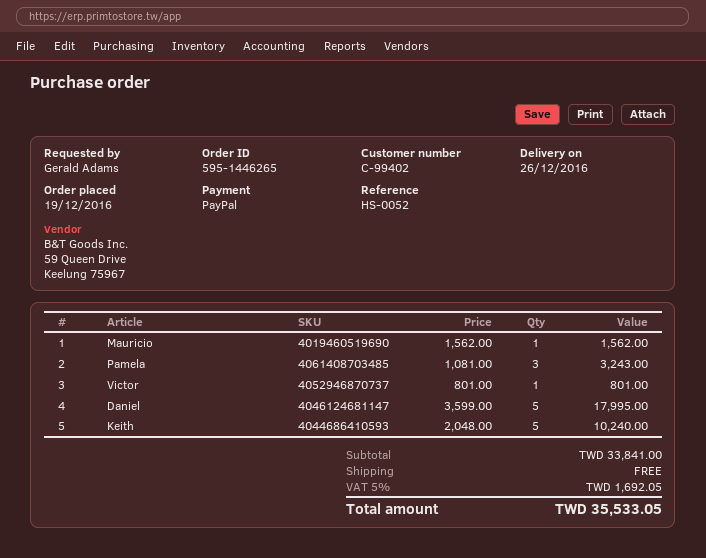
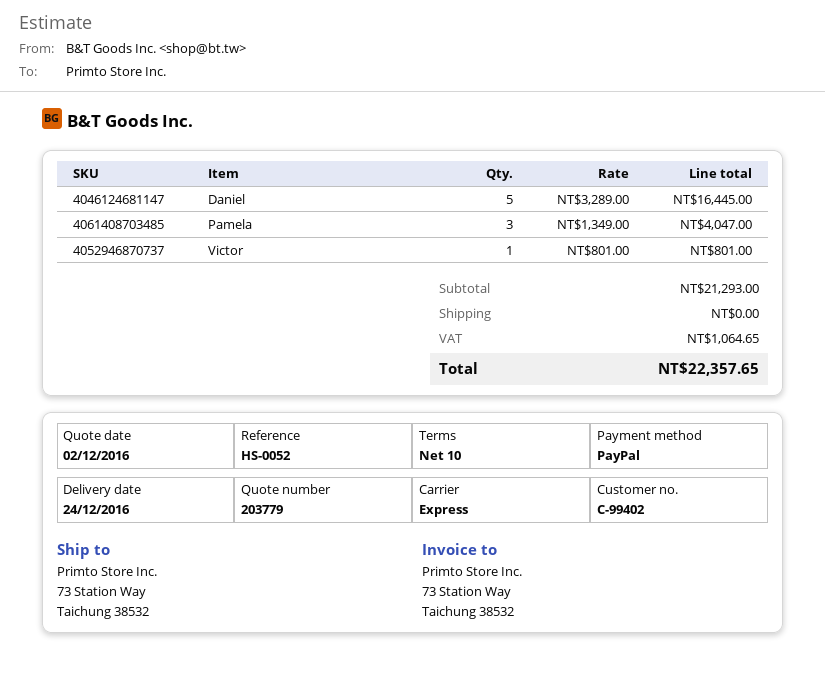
delivery date: 2016-12-26 -> 2016-12-24
Mauricio: 1 x 1562.00 = 1562.00 -> none
Pamela: 3 x 1081.00 = 3243.00 -> 3 x 1349.00 = 4047.00
Daniel: 5 x 3599.00 = 17995.00 -> 5 x 3289.00 = 16445.00
Keith: 5 x 2048.00 = 10240.00 -> none
subtotal: 33841.00 -> 21293.00
tax: 1692.05 -> 1064.65
total: 35533.05 -> 22357.65

